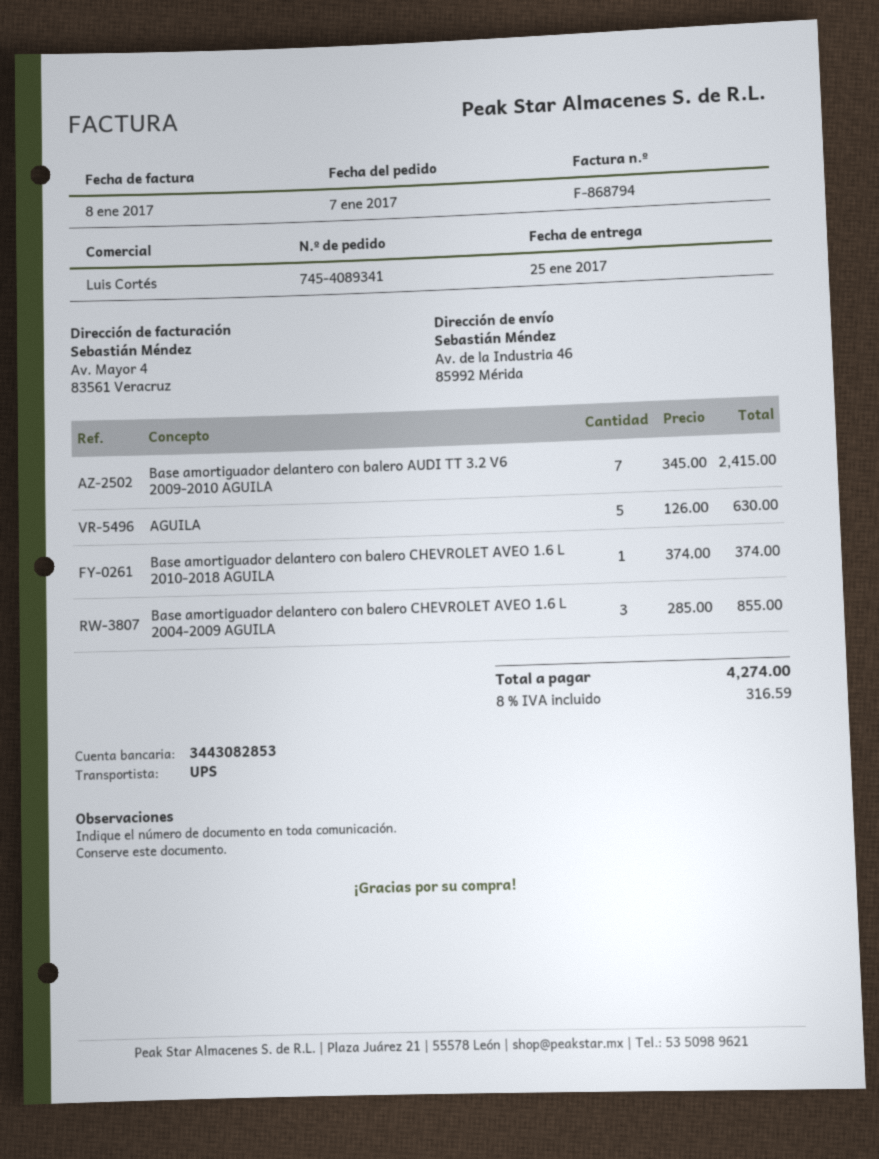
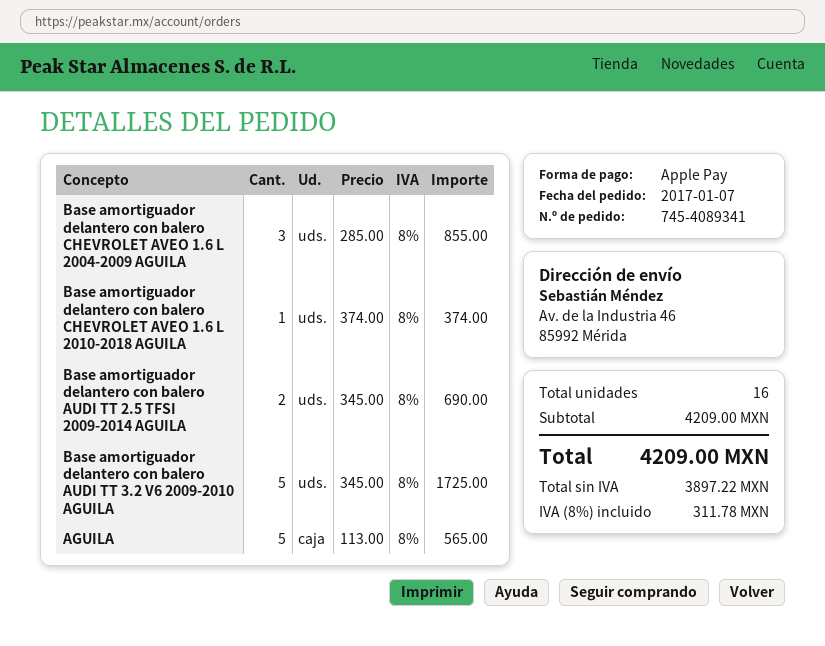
Base amortiguador delantero con balero AUDI TT 3.2 V6 2009-2010 AGUILA: 7 x 345.00 = 2415.00 -> 5 x 345.00 = 1725.00
AGUILA: 5 x 126.00 = 630.00 -> 5 x 113.00 = 565.00
Base amortiguador delantero con balero AUDI TT 2.5 TFSI 2009-2014 AGUILA: none -> 2 x 345.00 = 690.00
tax: 8% = 316.59 -> 8% = 311.78
total: 4274.00 -> 4209.00

